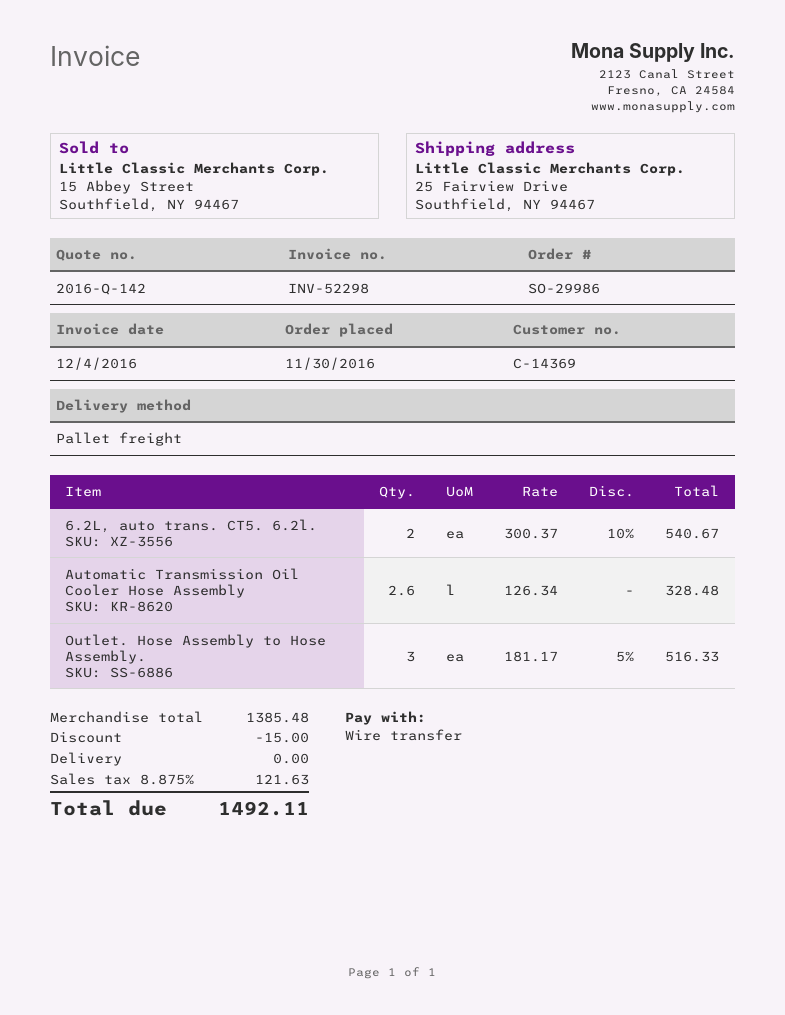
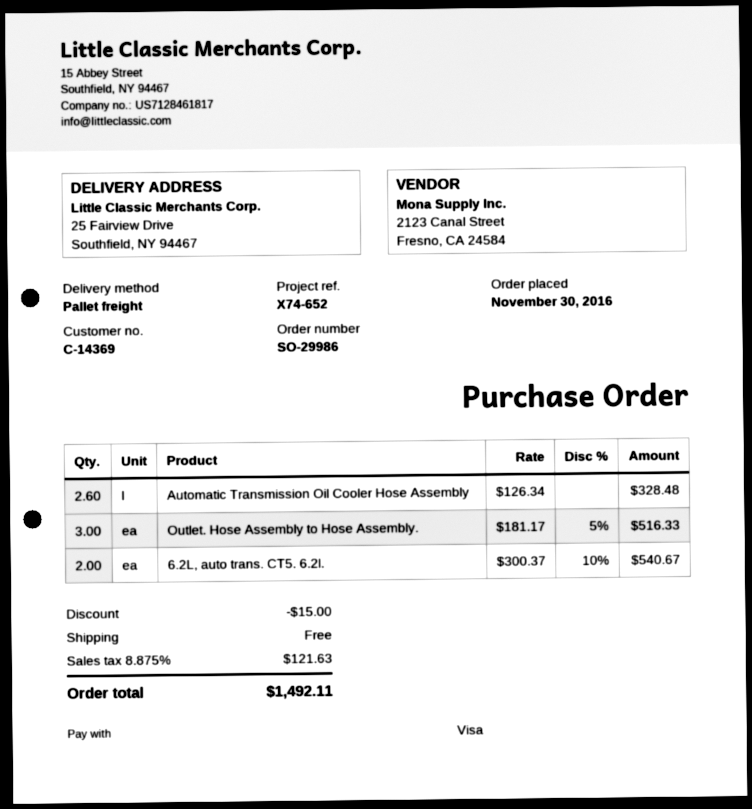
payment method: bank transfer -> Visa

